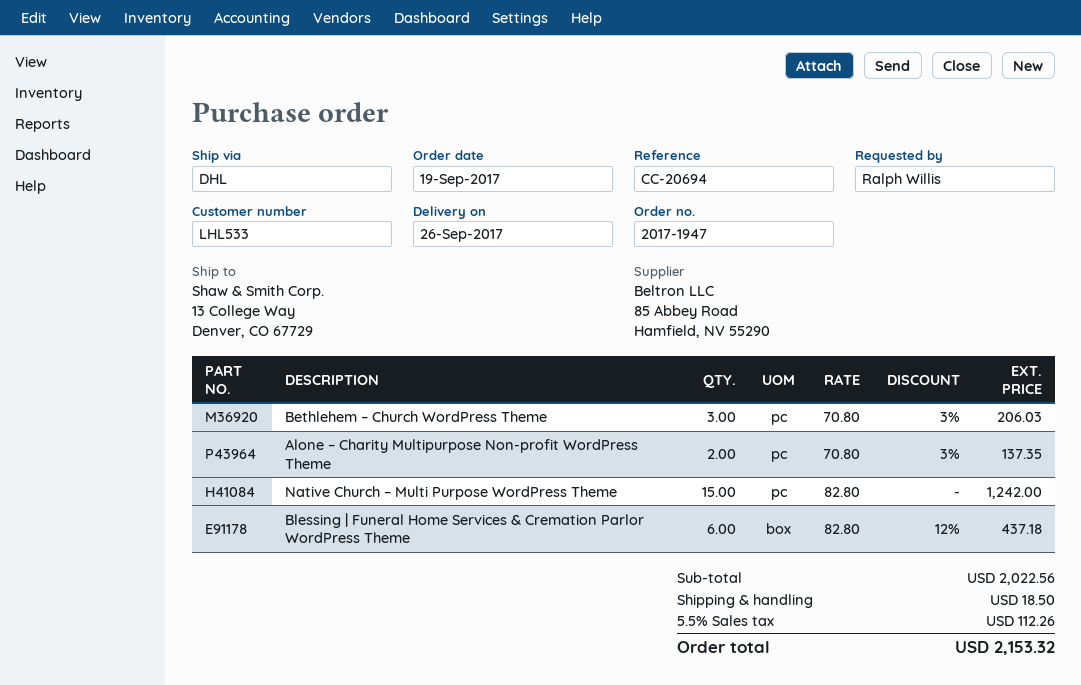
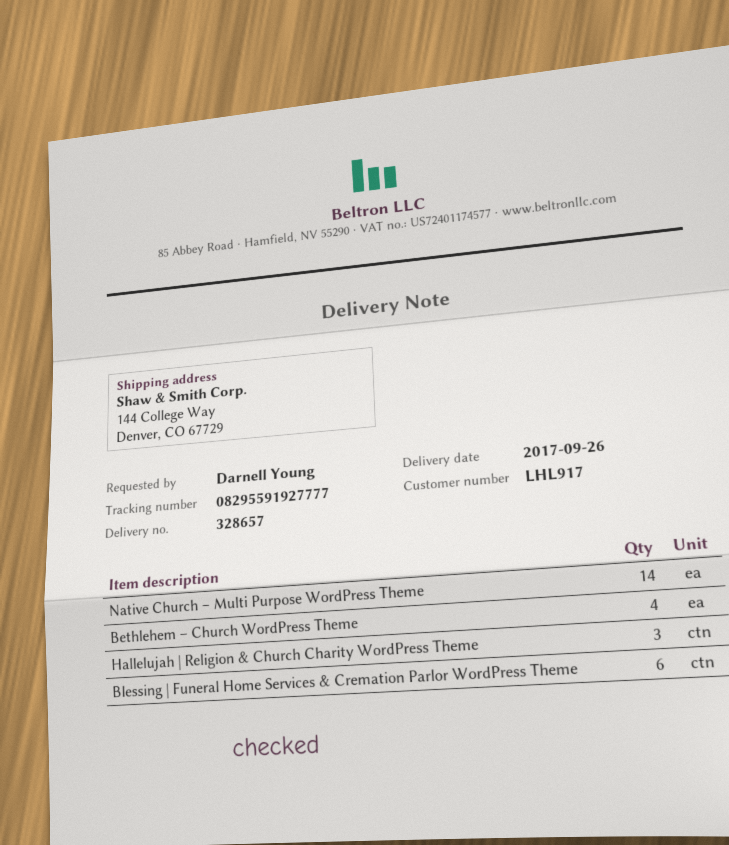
customer number: LHL533 -> LHL917
ordered by: Ralph Willis -> Darnell Young
ship to: 13 College Way, Denver, CO 67729 -> 144 College Way, Denver, CO 67729
Bethlehem – Church WordPress Theme: 3 -> 4
Alone – Charity Multipurpose Non-profit WordPress Theme: 2 -> none
Native Church – Multi Purpose WordPress Theme: 15 -> 14
Hallelujah | Religion & Church Charity WordPress Theme: none -> 3

